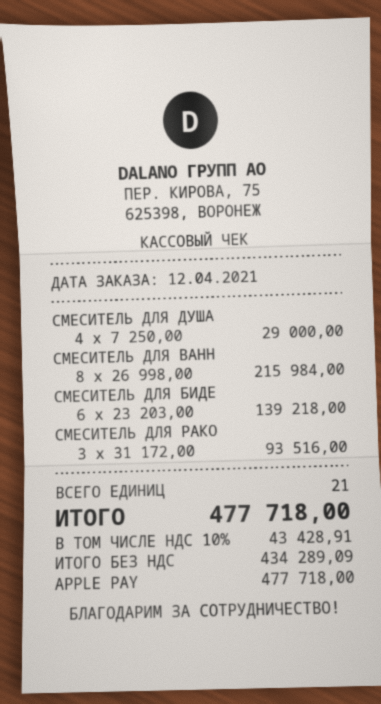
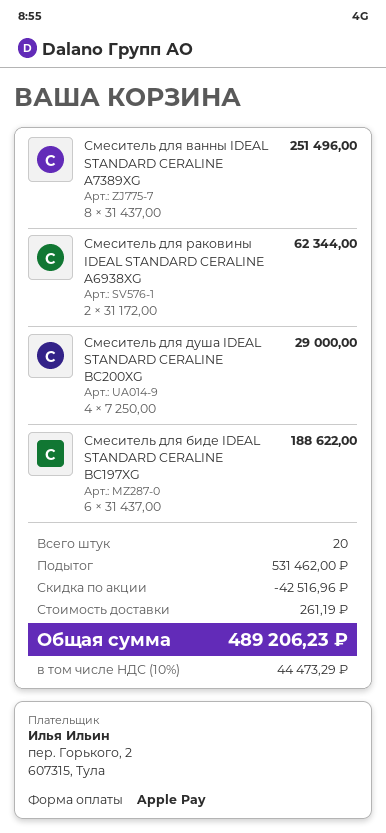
СМЕСИТЕЛЬ ДЛЯ ВАНН: 8 x 26998.00 = 215984.00 -> 8 x 31437.00 = 251496.00
СМЕСИТЕЛЬ ДЛЯ БИДЕ: 6 x 23203.00 = 139218.00 -> 6 x 31437.00 = 188622.00
СМЕСИТЕЛЬ ДЛЯ РАКО: 3 x 31172.00 = 93516.00 -> 2 x 31172.00 = 62344.00
total quantity: 21 -> 20
discount: none -> 42516.96
shipping: none -> 261.19
tax: 10% = 43428.91 -> 10% = 44473.29
total: 477718.00 -> 489206.23

